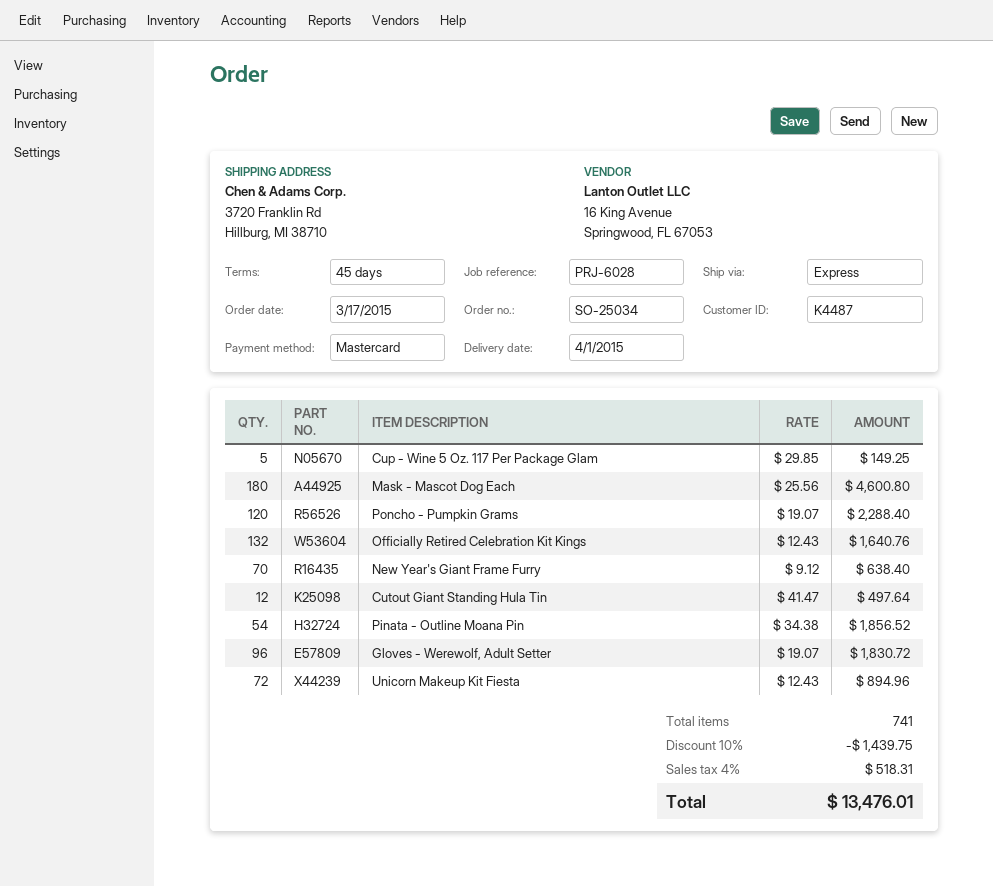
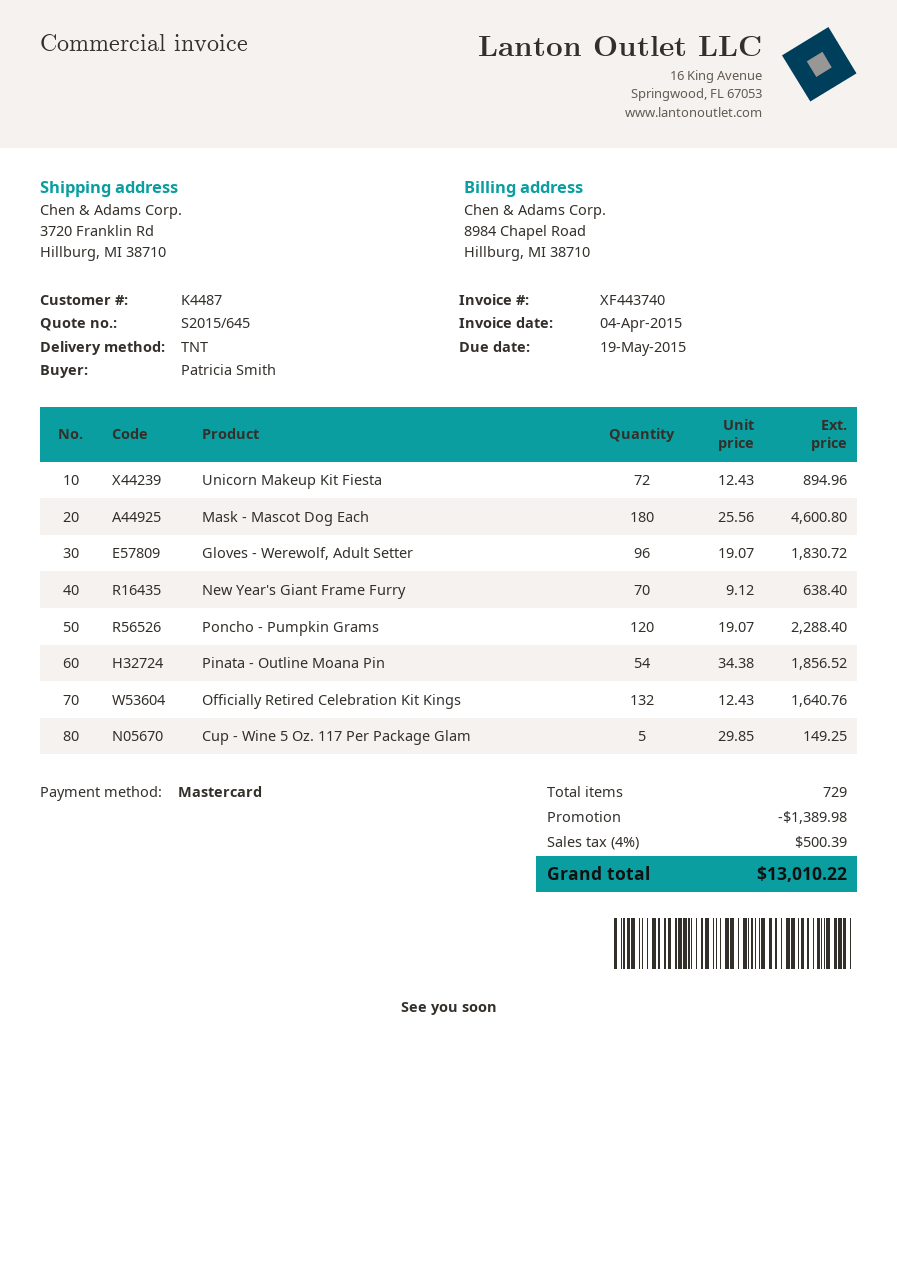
shipping method: express -> TNT
Cutout Giant Standing Hula Tin: 12 x 41.47 = 497.64 -> none
total quantity: 741 -> 729
discount: 1439.75 -> 1389.98
tax: 4% = 518.31 -> 4% = 500.39
total: 13476.01 -> 13010.22

